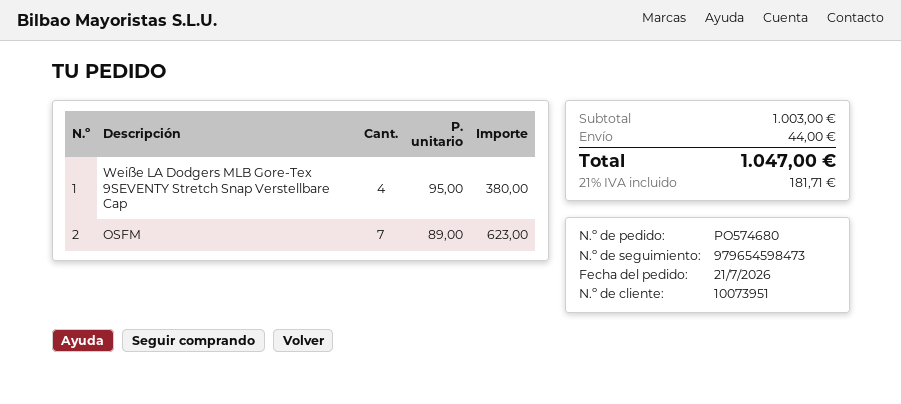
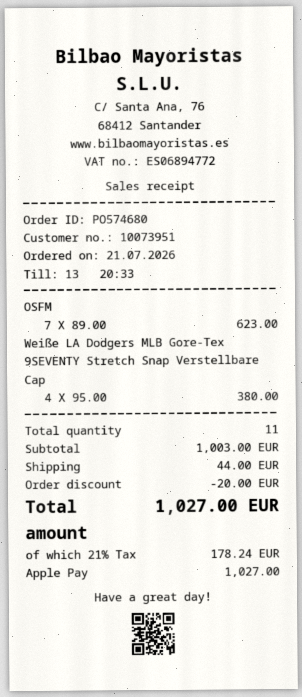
discount: none -> 20.00
tax: 21% = 181.71 -> 21% = 178.24
total: 1047.00 -> 1027.00

